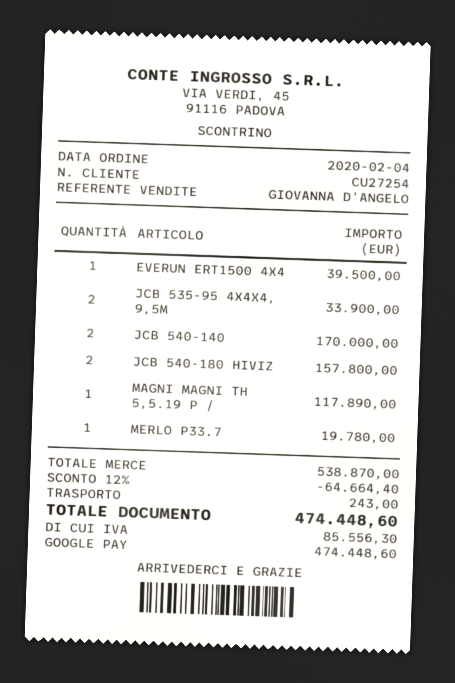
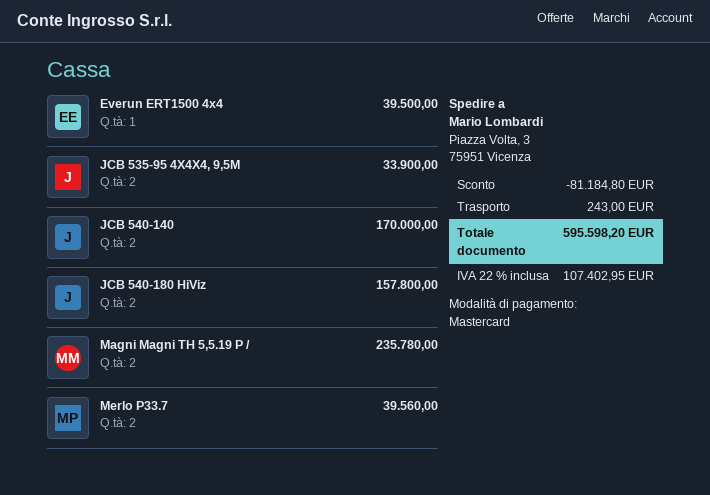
payment method: Google Pay -> Mastercard
MAGNI MAGNI TH 5,5.19 P /: 1 for 117890.00 -> 2 for 235780.00
MERLO P33.7: 1 for 19780.00 -> 2 for 39560.00
discount: 64664.40 -> 81184.80
tax: 85556.30 -> 107402.95
total: 474448.60 -> 595598.20

